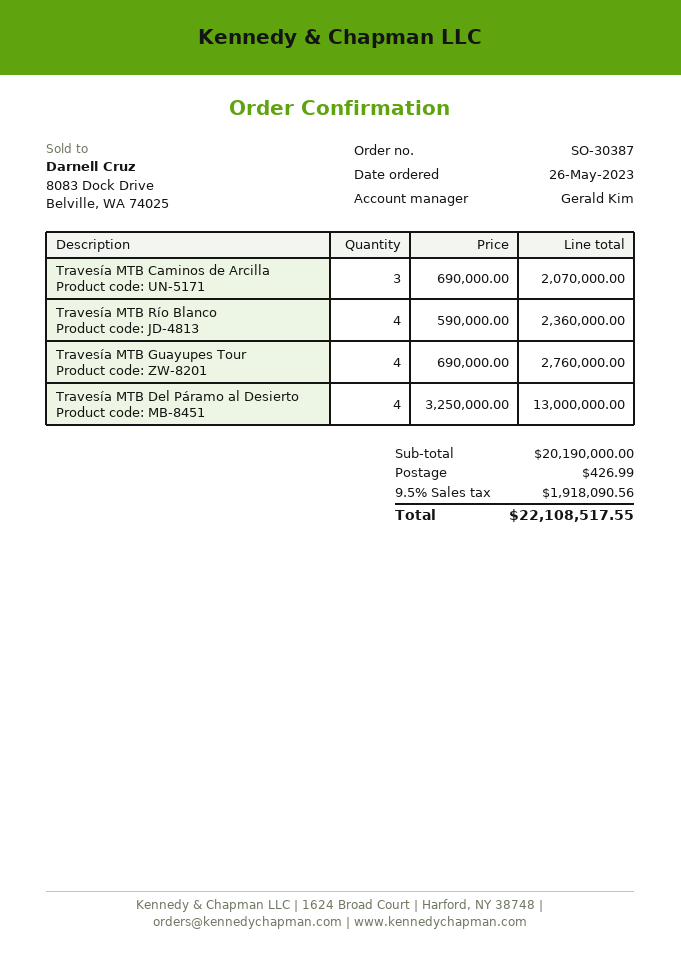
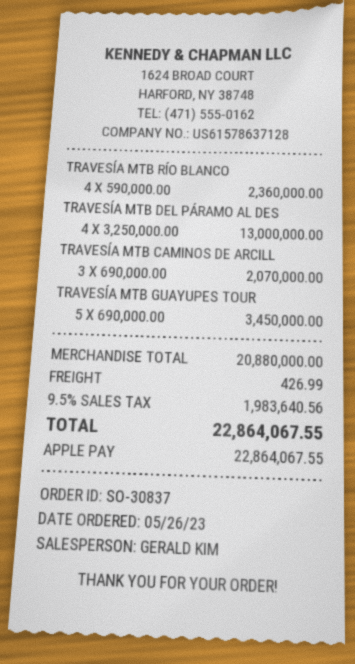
order number: SO-30387 -> SO-30837
Travesía MTB Guayupes Tour: 4 x 690000.00 = 2760000.00 -> 5 x 690000.00 = 3450000.00
subtotal: 20190000.00 -> 20880000.00
tax: 9.5% = 1918090.56 -> 9.5% = 1983640.56
total: 22108517.55 -> 22864067.55

